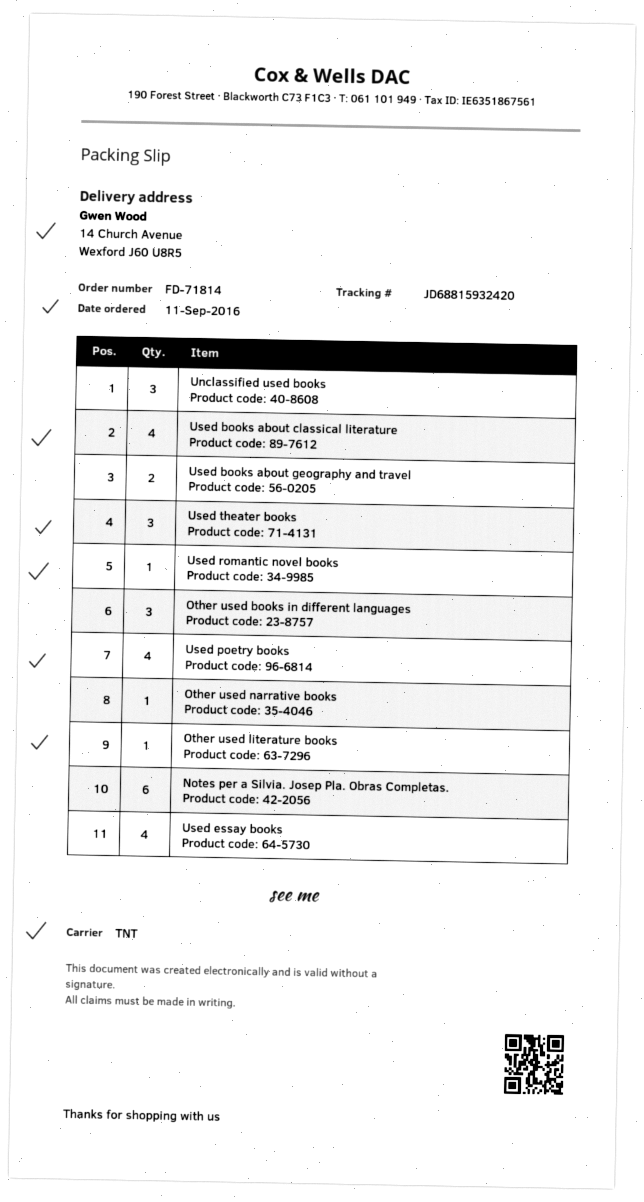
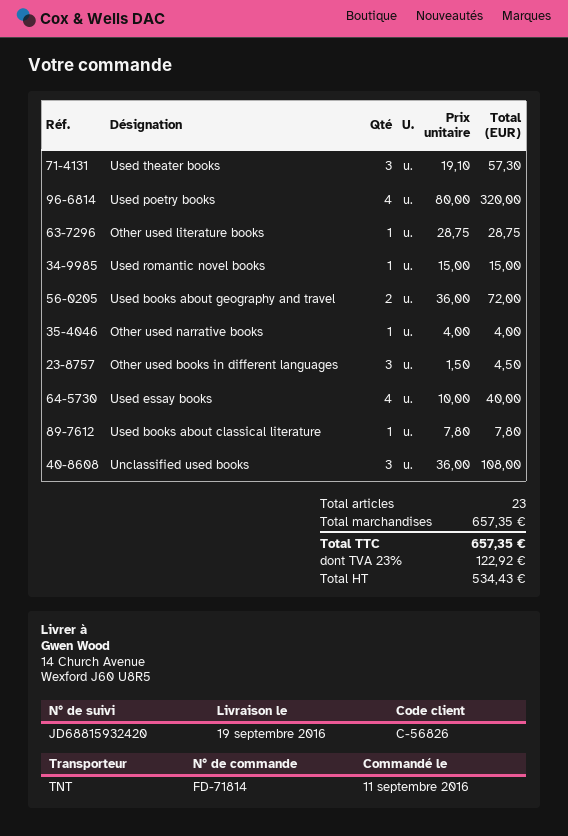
Used books about classical literature: 4 -> 1
Notes per a Silvia. Josep Pla. Obras Completas.: 6 -> none

